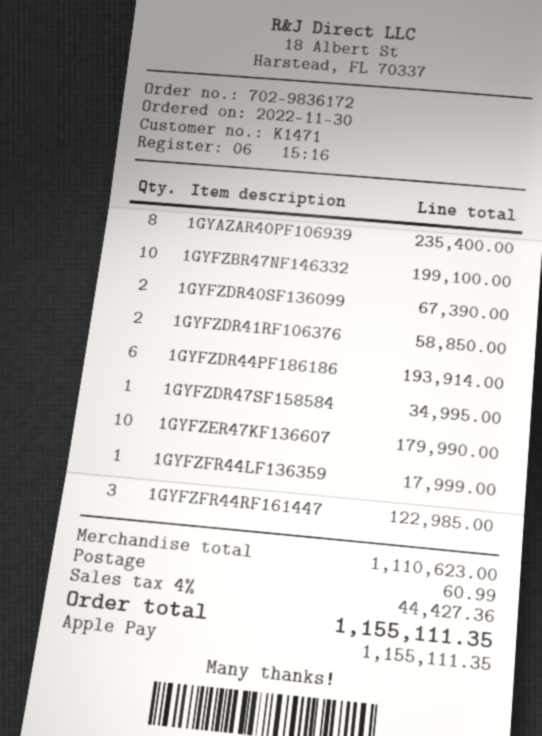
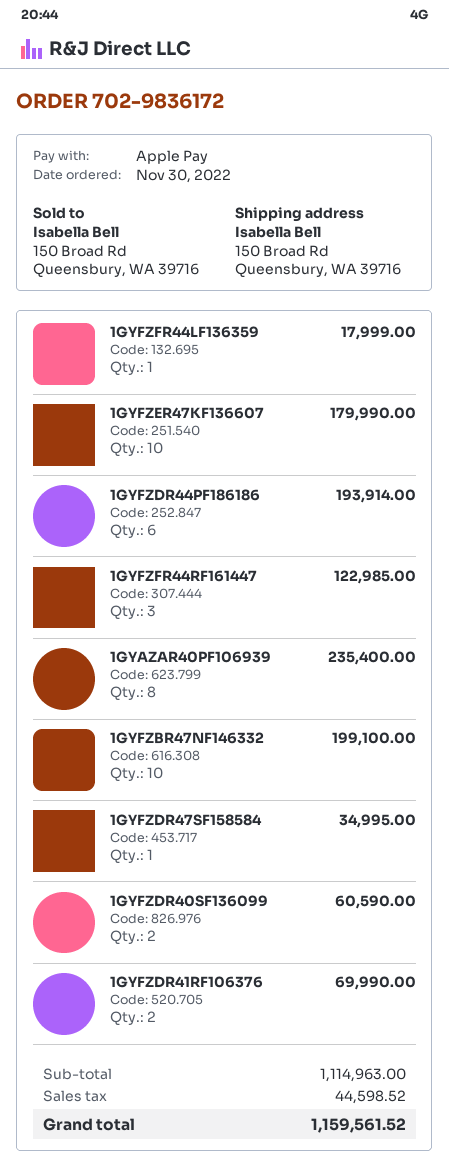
1GYFZDR40SF136099: 2 for 67390.00 -> 2 for 60590.00
1GYFZDR41RF106376: 2 for 58850.00 -> 2 for 69990.00
subtotal: 1110623.00 -> 1114963.00
shipping: 60.99 -> none
tax: 44427.36 -> 44598.52
total: 1155111.35 -> 1159561.52

